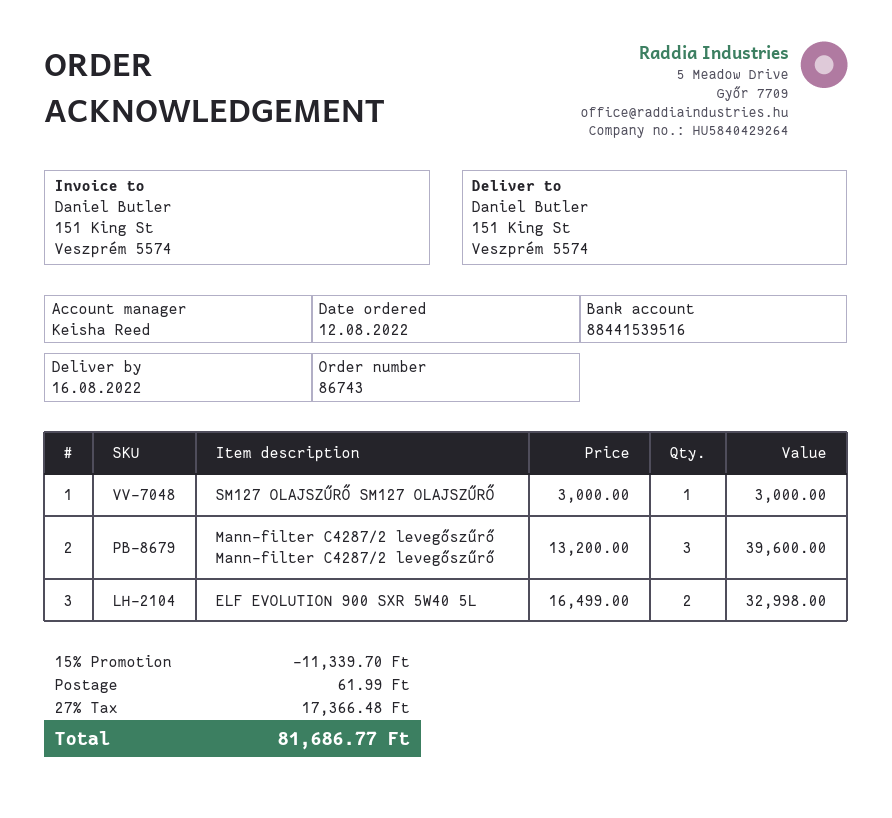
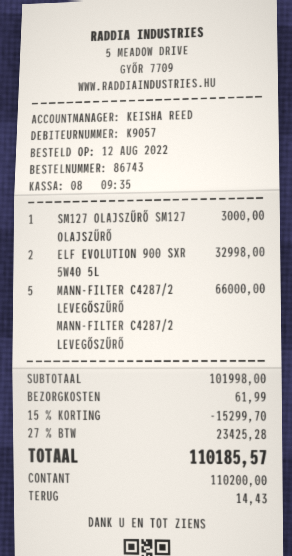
Mann-filter C4287/2 levegőszűrő Mann-filter C4287/2 levegőszűrő: 3 for 39600.00 -> 5 for 66000.00
discount: 15% = 11339.70 -> 15% = 15299.70
tax: 27% = 17366.48 -> 27% = 23425.28
total: 81686.77 -> 110185.57

